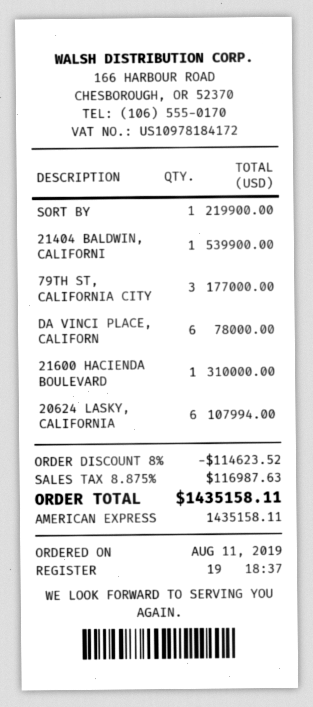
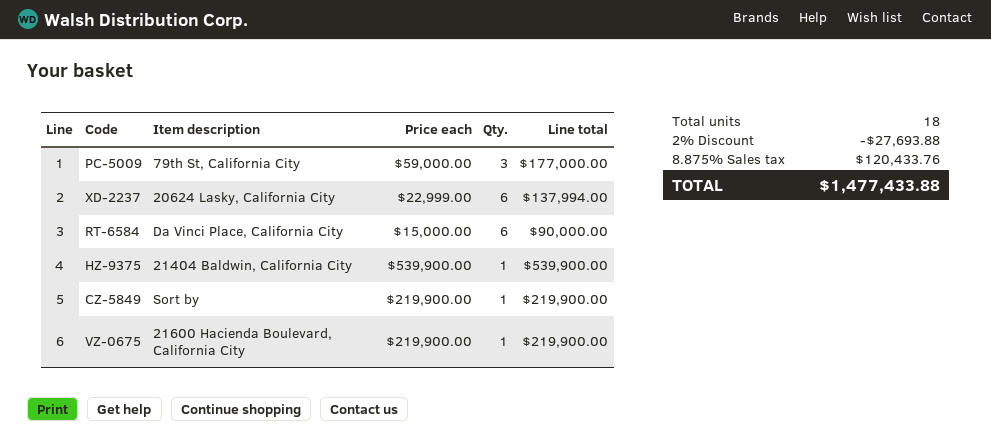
DA VINCI PLACE, CALIFORN: 6 for 78000.00 -> 6 for 90000.00
21600 HACIENDA BOULEVARD: 1 for 310000.00 -> 1 for 219900.00
20624 LASKY, CALIFORNIA: 6 for 107994.00 -> 6 for 137994.00
discount: 8% = 114623.52 -> 2% = 27693.88
tax: 8.875% = 116987.63 -> 8.875% = 120433.76
total: 1435158.11 -> 1477433.88

